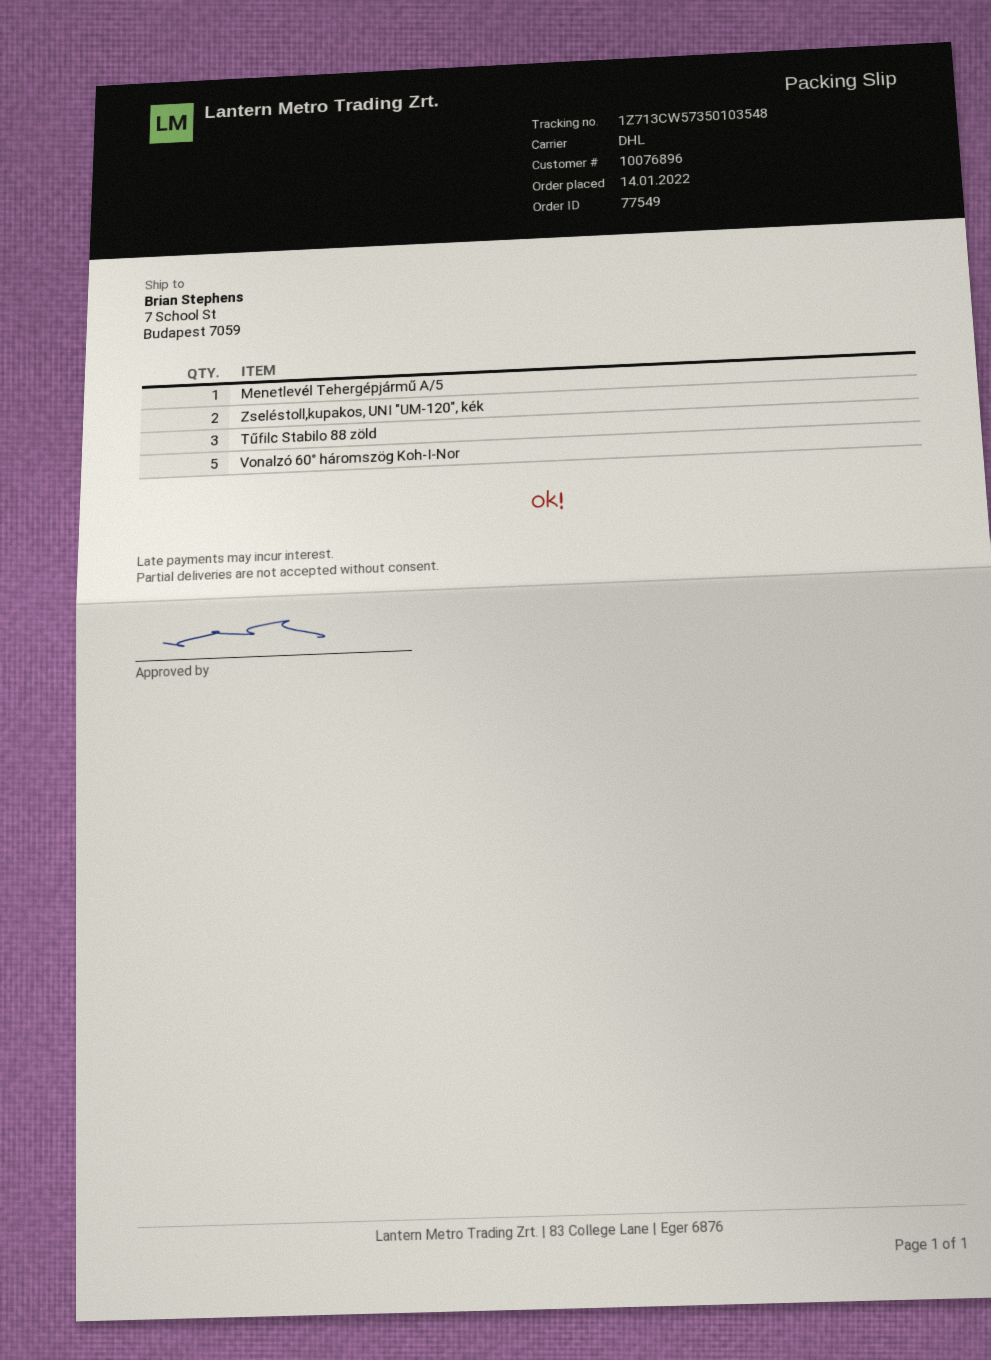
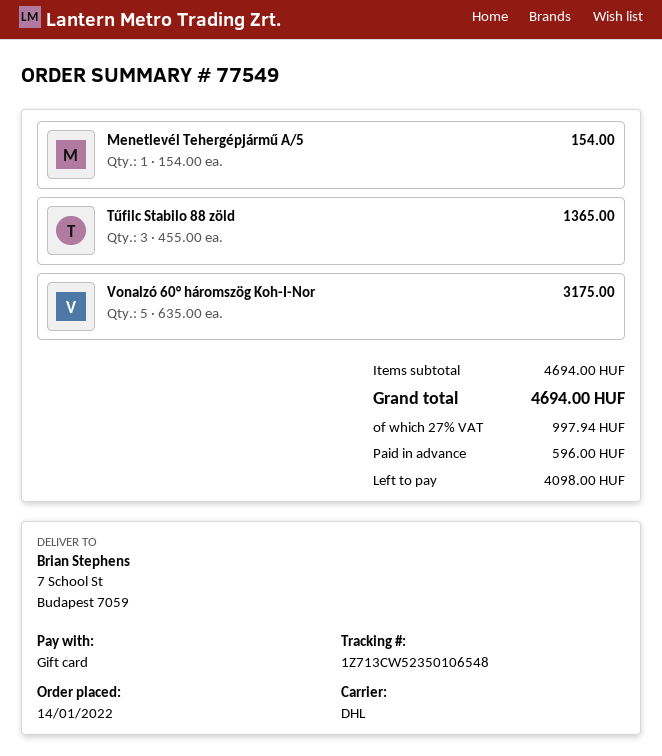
tracking number: 1Z713CW57350103548 -> 1Z713CW52350106548
Zseléstoll,kupakos, UNI "UM-120", kék: 2 -> none

